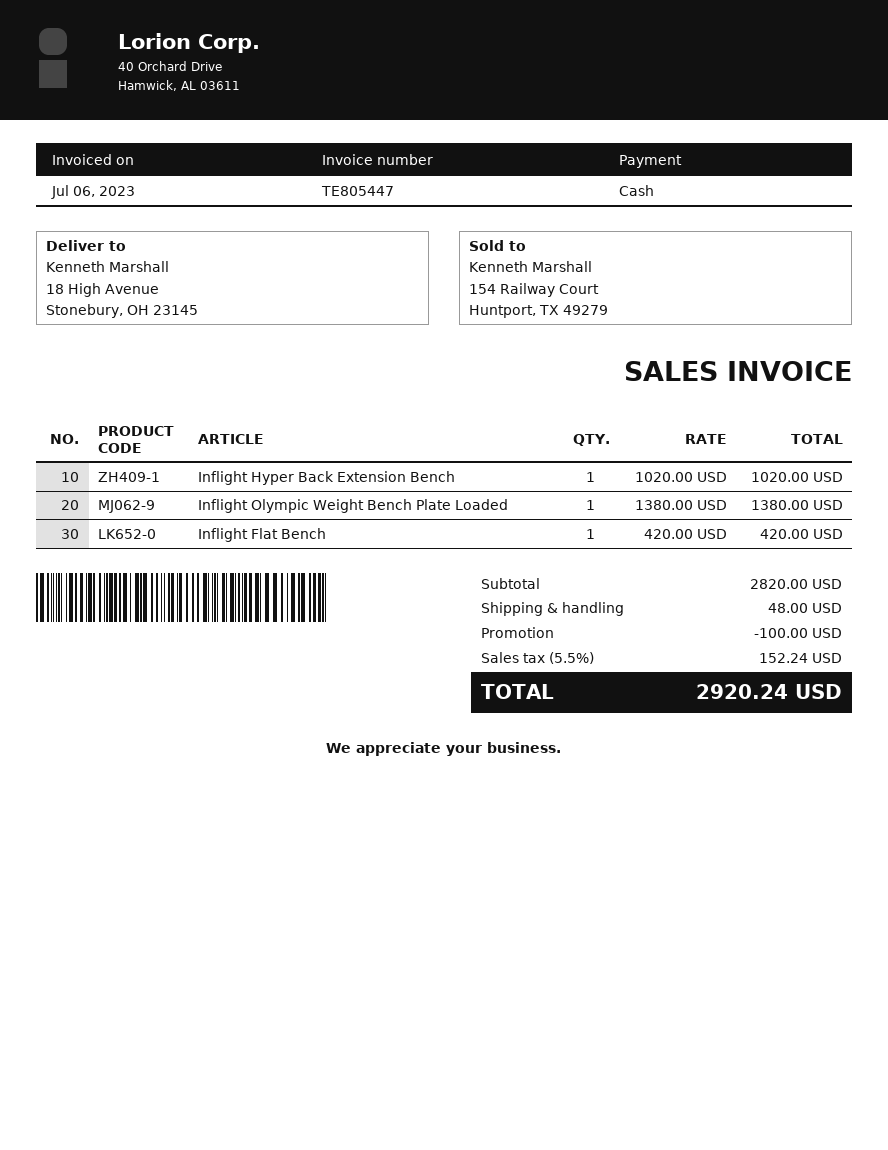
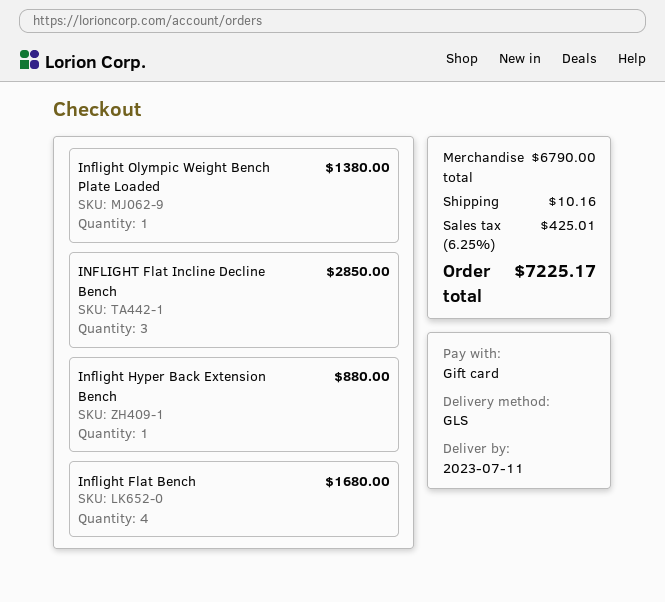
payment method: cash -> gift card
Inflight Hyper Back Extension Bench: 1 for 1020.00 -> 1 for 880.00
Inflight Flat Bench: 1 for 420.00 -> 4 for 1680.00
INFLIGHT Flat Incline Decline Bench: none -> 3 for 2850.00
subtotal: 2820.00 -> 6790.00
discount: 100.00 -> none
shipping: 48.00 -> 10.16
tax: 5.5% = 152.24 -> 6.25% = 425.01
total: 2920.24 -> 7225.17

